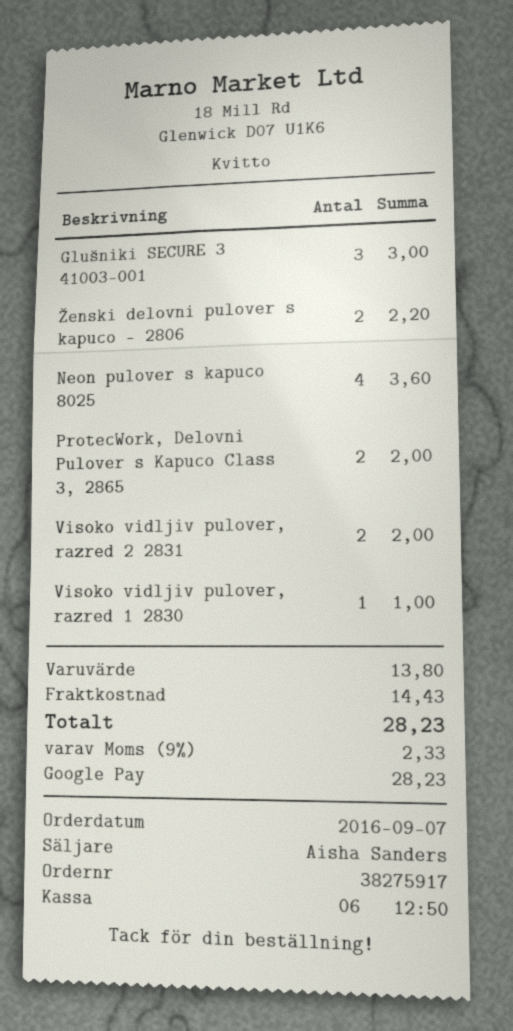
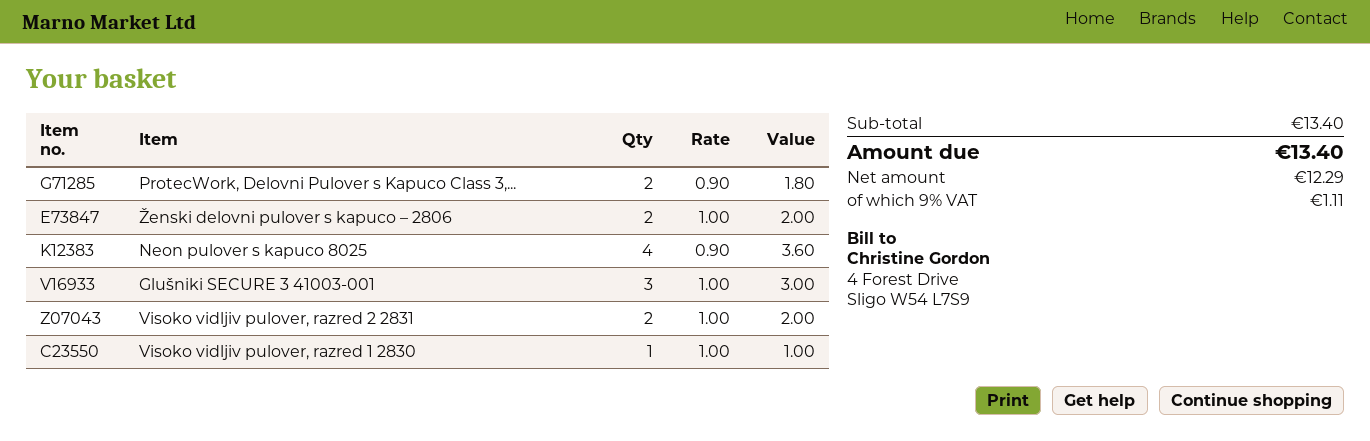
Ženski delovni pulover s kapuco – 2806: 2 for 2.20 -> 2 for 2.00
ProtecWork, Delovni Pulover s Kapuco Class 3, 2865: 2 for 2.00 -> 2 for 1.80
subtotal: 13.80 -> 13.40
shipping: 14.43 -> none
tax: 9% = 2.33 -> 9% = 1.11
total: 28.23 -> 13.40

